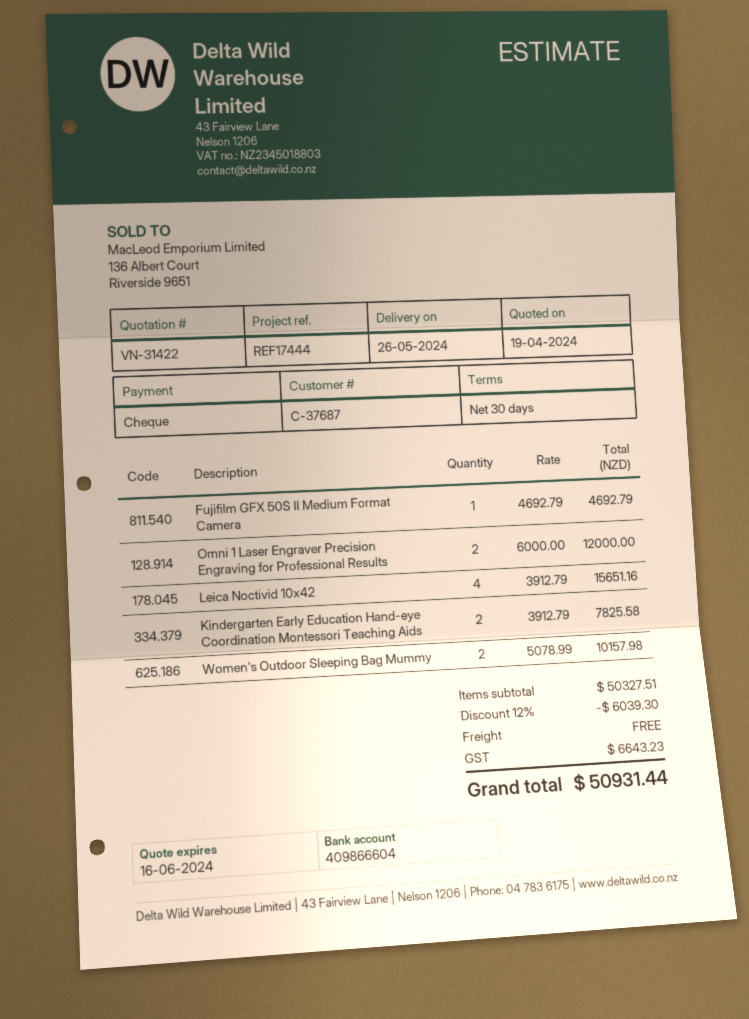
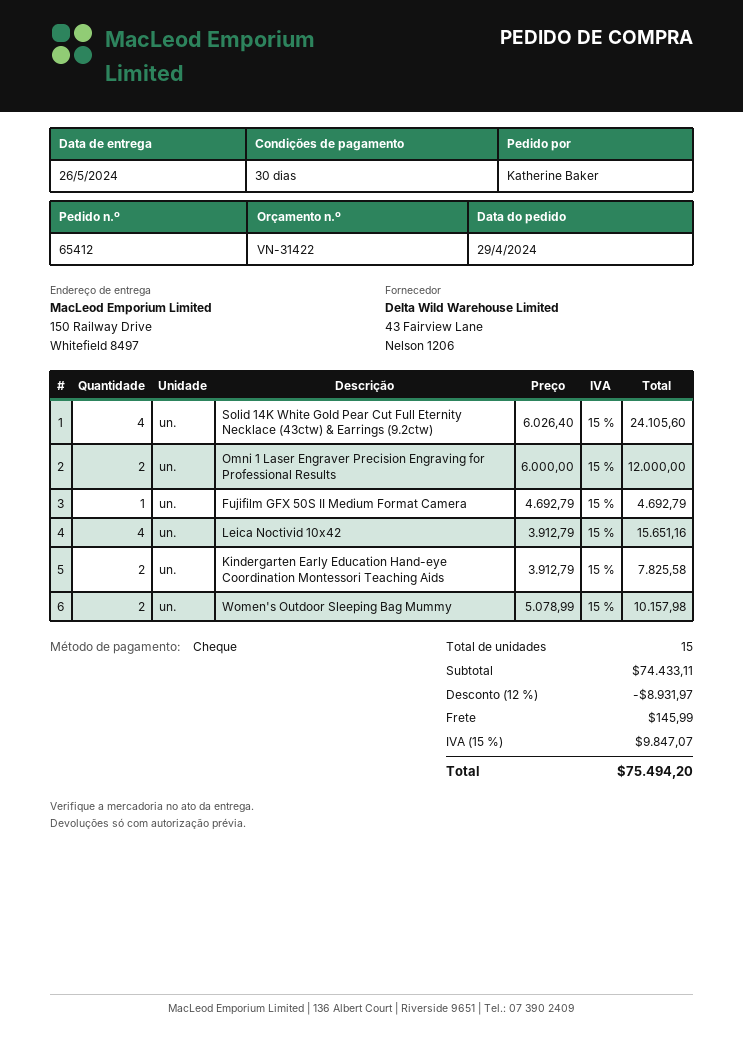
Solid 14K White Gold Pear Cut Full Eternity Necklace (43ctw) & Earrings (9.2ctw): none -> 4 x 6026.40 = 24105.60
subtotal: 50327.51 -> 74433.11
discount: 12% = 6039.30 -> 12% = 8931.97
shipping: 0.00 -> 145.99
tax: 6643.23 -> 9847.07
total: 50931.44 -> 75494.20

